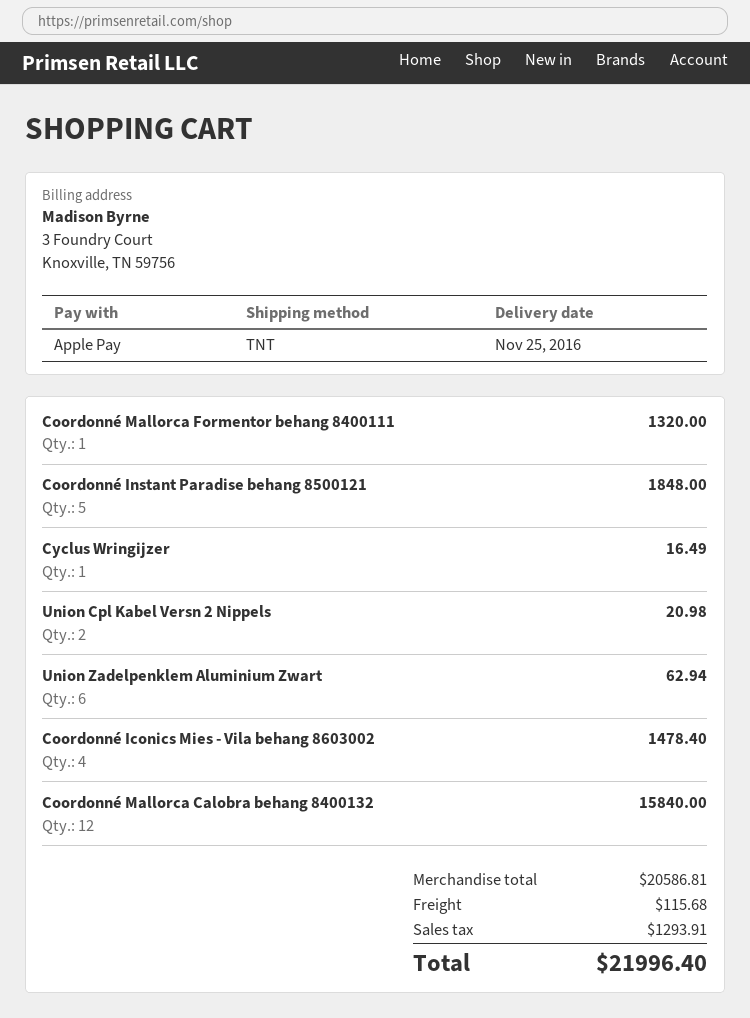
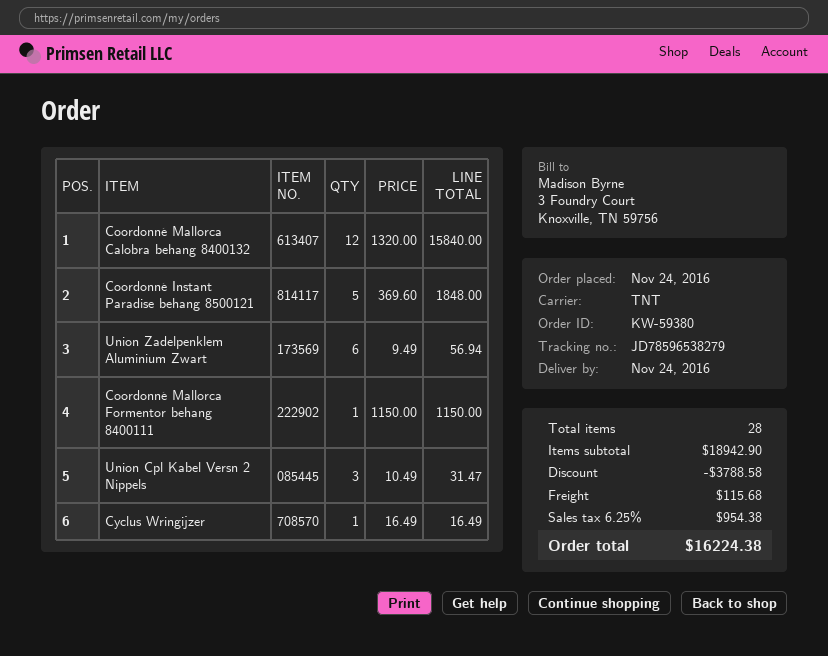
delivery date: 2016-11-25 -> 2016-11-24
Coordonné Mallorca Formentor behang 8400111: 1 for 1320.00 -> 1 for 1150.00
Union Cpl Kabel Versn 2 Nippels: 2 for 20.98 -> 3 for 31.47
Union Zadelpenklem Aluminium Zwart: 6 for 62.94 -> 6 for 56.94
Coordonné Iconics Mies - Vila behang 8603002: 4 for 1478.40 -> none
subtotal: 20586.81 -> 18942.90
discount: none -> 3788.58
tax: 1293.91 -> 954.38
total: 21996.40 -> 16224.38

